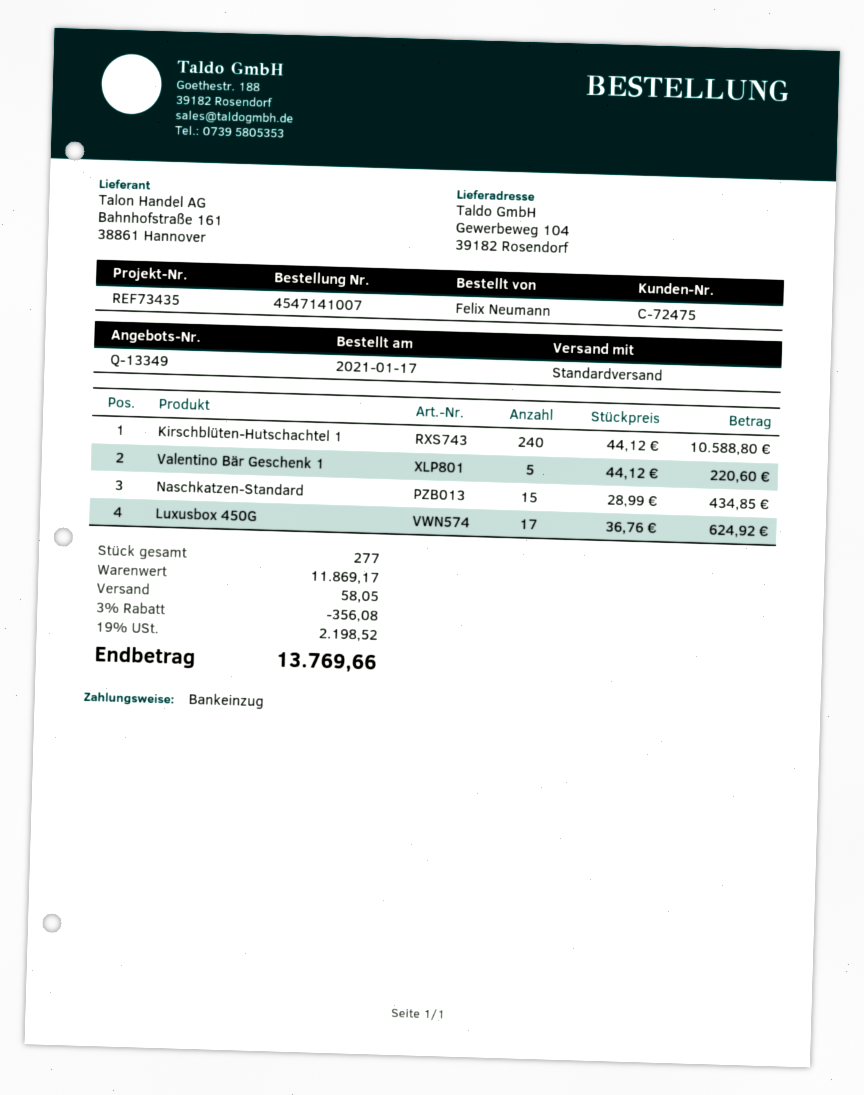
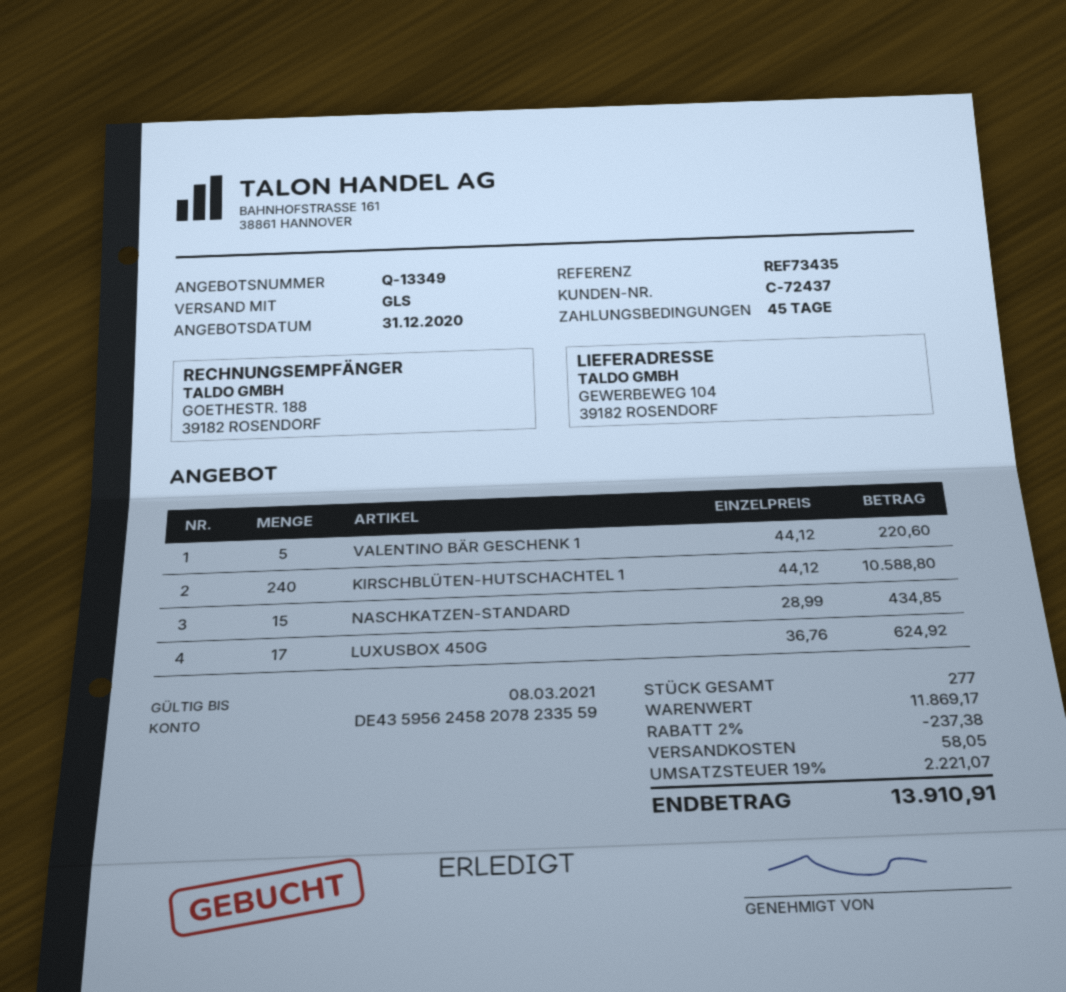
customer number: C-72475 -> C-72437
shipping method: standard -> GLS
discount: 3% = 356.08 -> 2% = 237.38
tax: 19% = 2198.52 -> 19% = 2221.07
total: 13769.66 -> 13910.91

